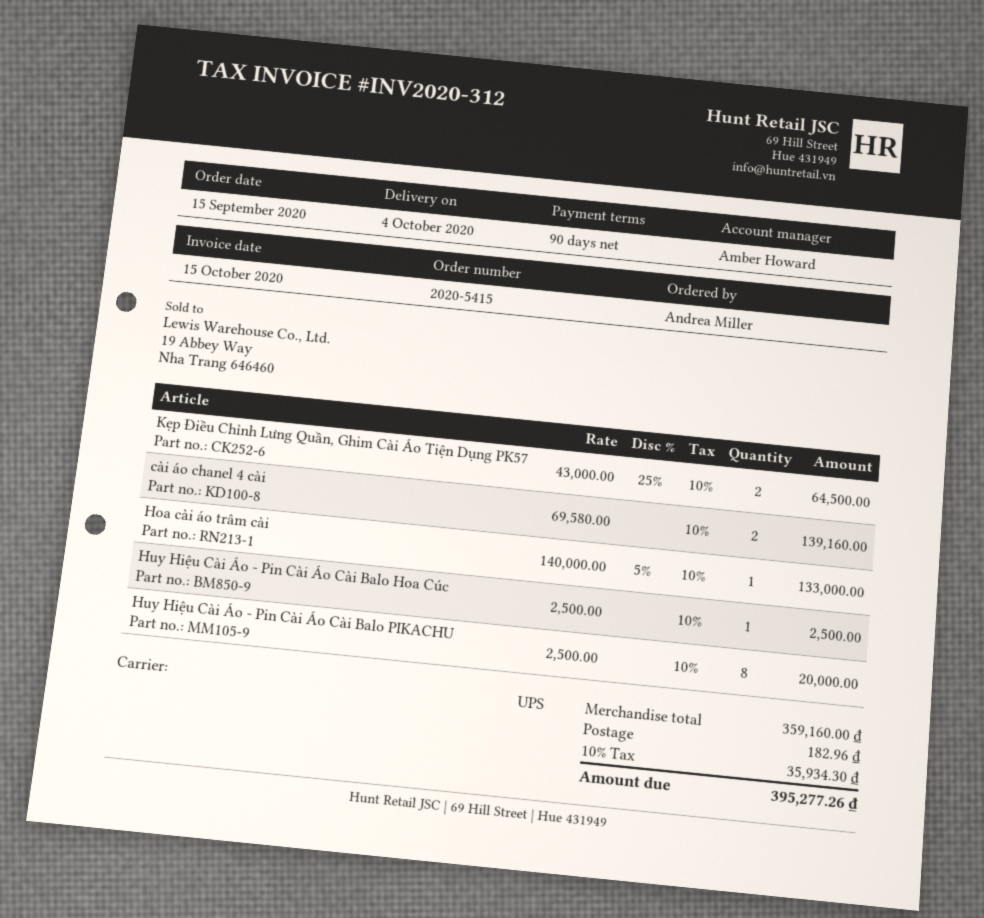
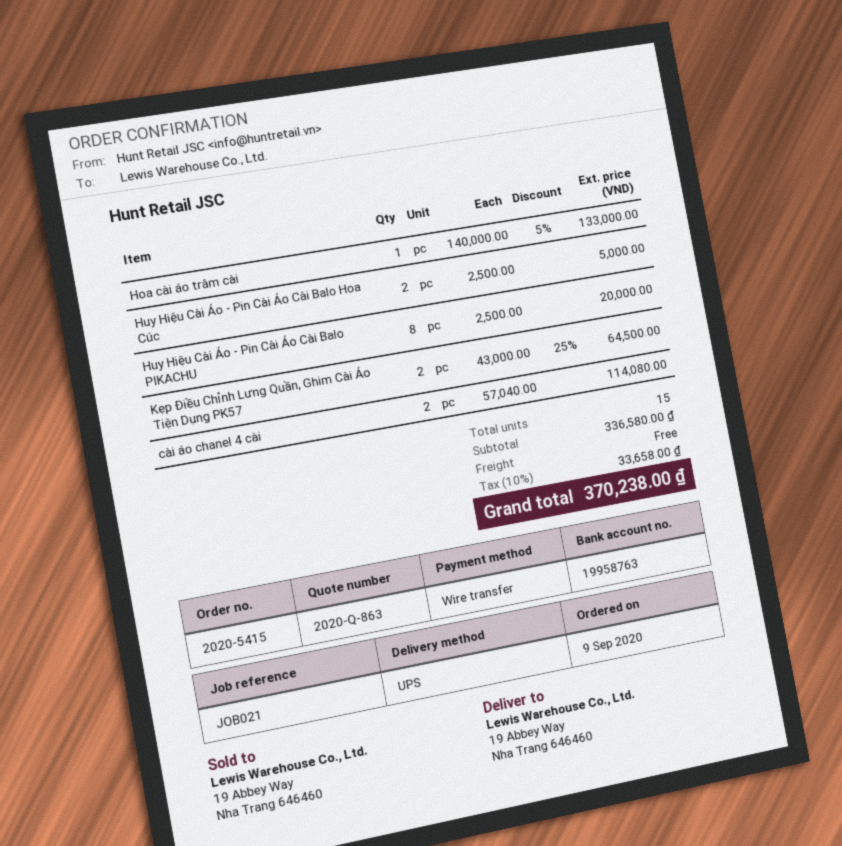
order date: 2020-09-15 -> 2020-09-09
cài áo chanel 4 cài: 2 x 69580.00 = 139160.00 -> 2 x 57040.00 = 114080.00
Huy Hiệu Cài Áo - Pin Cài Áo Cài Balo Hoa Cúc: 1 x 2500.00 = 2500.00 -> 2 x 2500.00 = 5000.00
subtotal: 359160.00 -> 336580.00
shipping: 182.96 -> 0.00
tax: 10% = 35934.30 -> 10% = 33658.00
total: 395277.26 -> 370238.00

